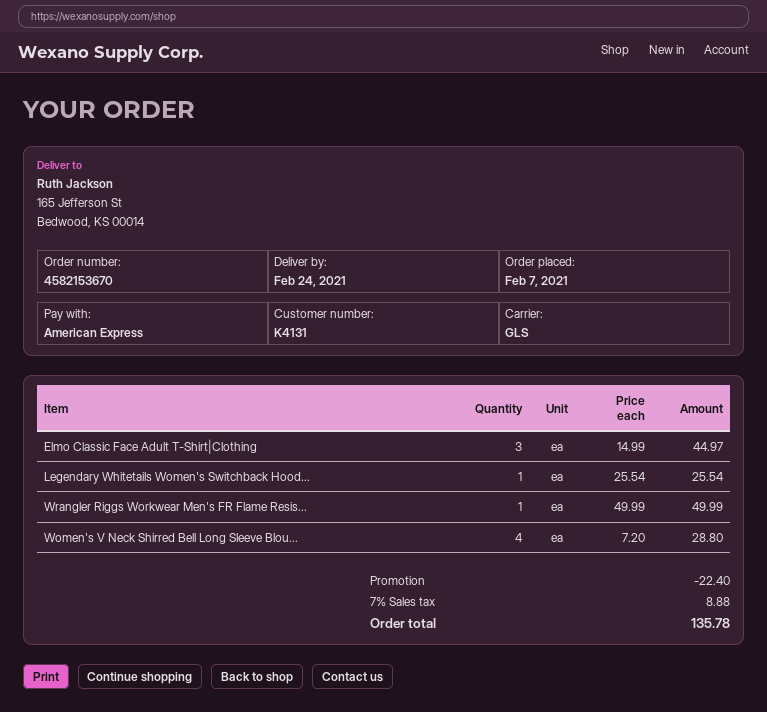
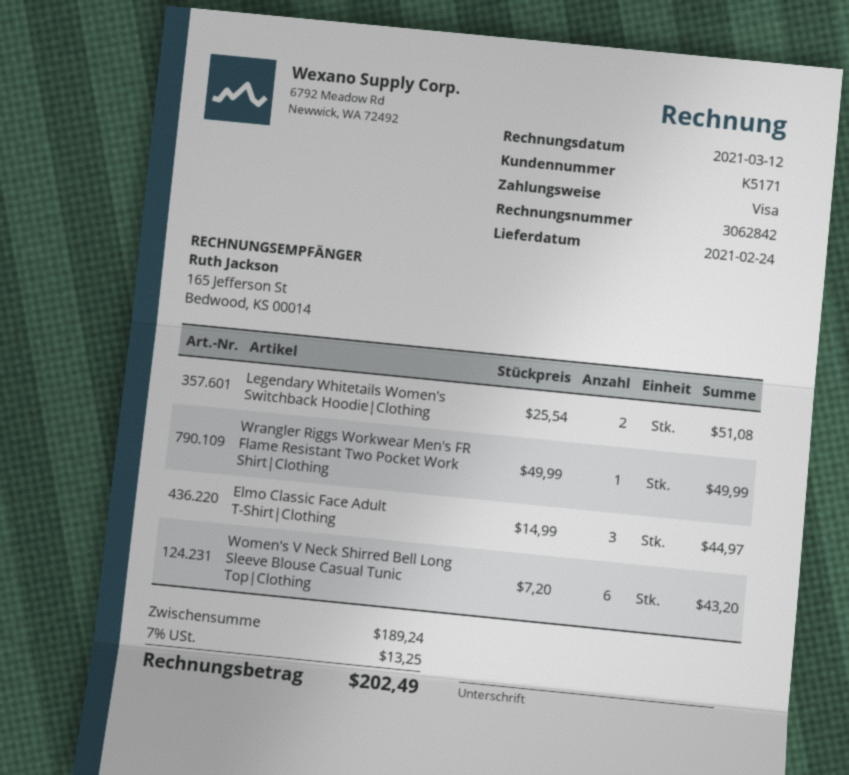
customer number: K4131 -> K5171
payment method: American Express -> Visa
Legendary Whitetails Women's Switchback Hood...: 1 x 25.54 = 25.54 -> 2 x 25.54 = 51.08
Women's V Neck Shirred Bell Long Sleeve Blou...: 4 x 7.20 = 28.80 -> 6 x 7.20 = 43.20
discount: 22.40 -> none
tax: 7% = 8.88 -> 7% = 13.25
total: 135.78 -> 202.49

